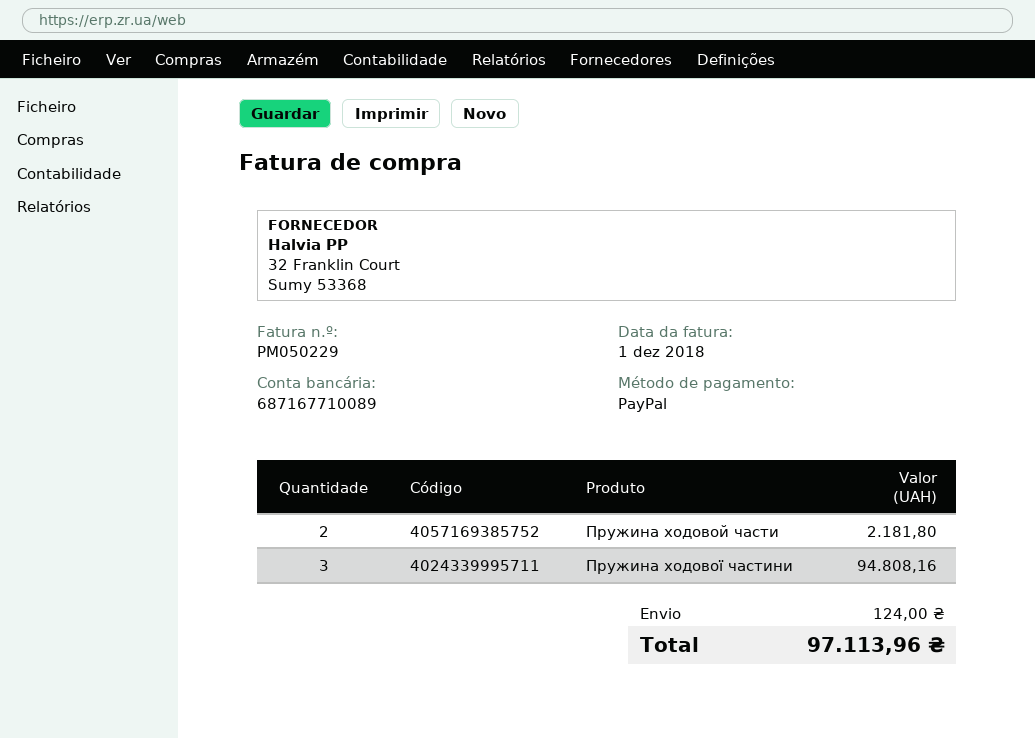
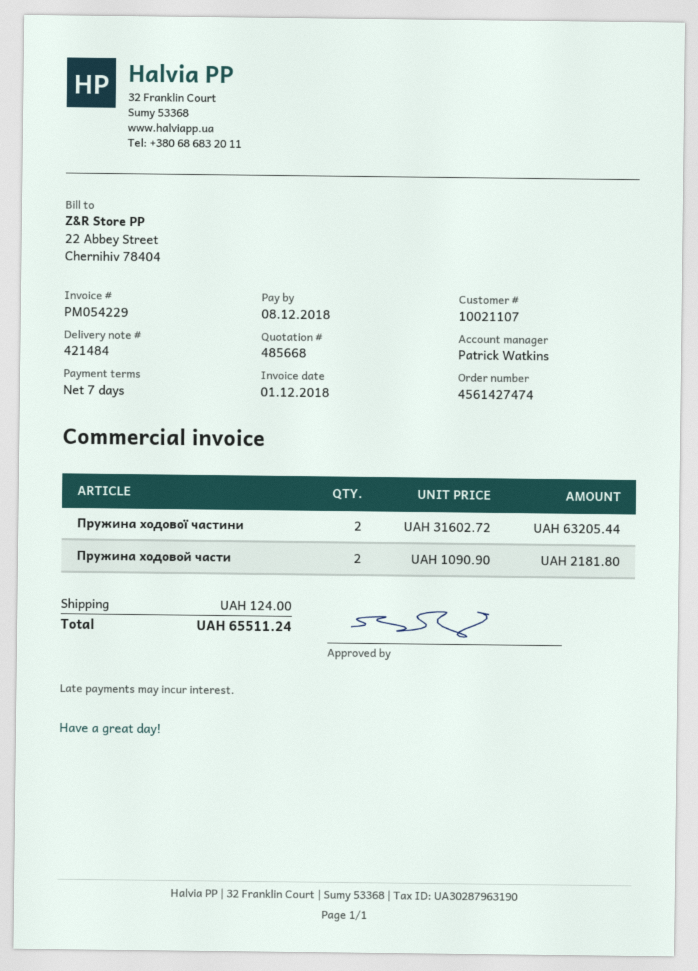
invoice number: PM050229 -> PM054229
Пружина ходової частини: 3 for 94808.16 -> 2 for 63205.44
total: 97113.96 -> 65511.24

